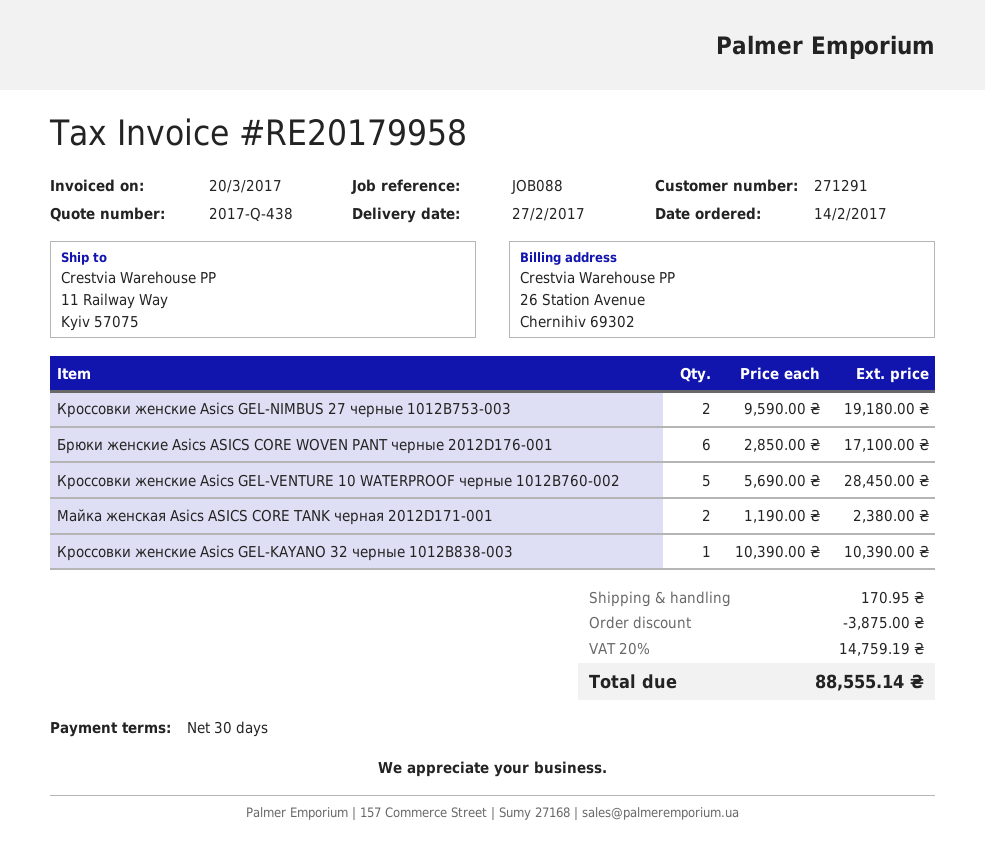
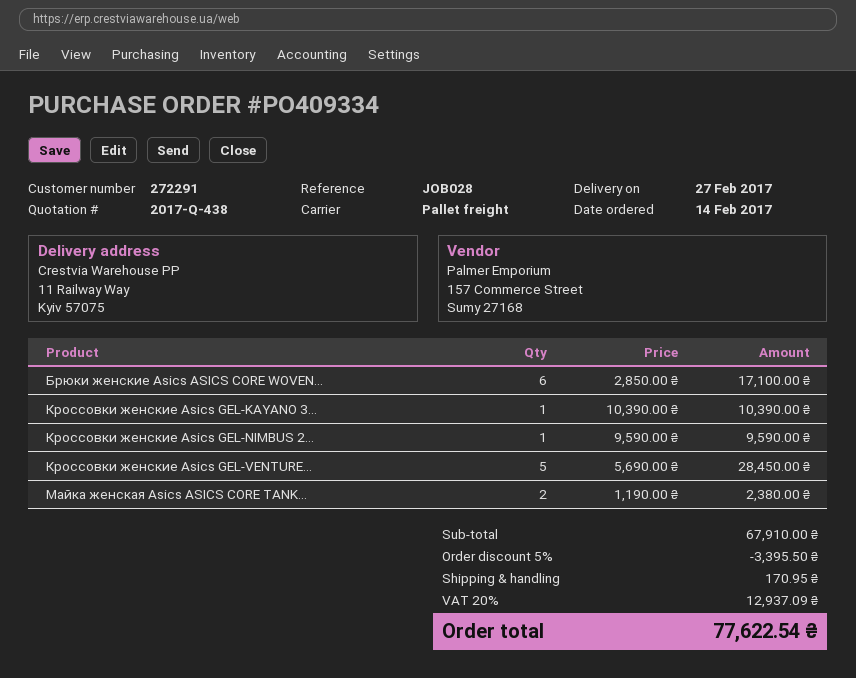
customer number: 271291 -> 272291
reference: JOB088 -> JOB028
Кроссовки женские Asics GEL-NIMBUS 27 черные 1012B753-003: 2 x 9590.00 = 19180.00 -> 1 x 9590.00 = 9590.00
discount: 3875.00 -> 3395.50
tax: 20% = 14759.19 -> 20% = 12937.09
total: 88555.14 -> 77622.54

